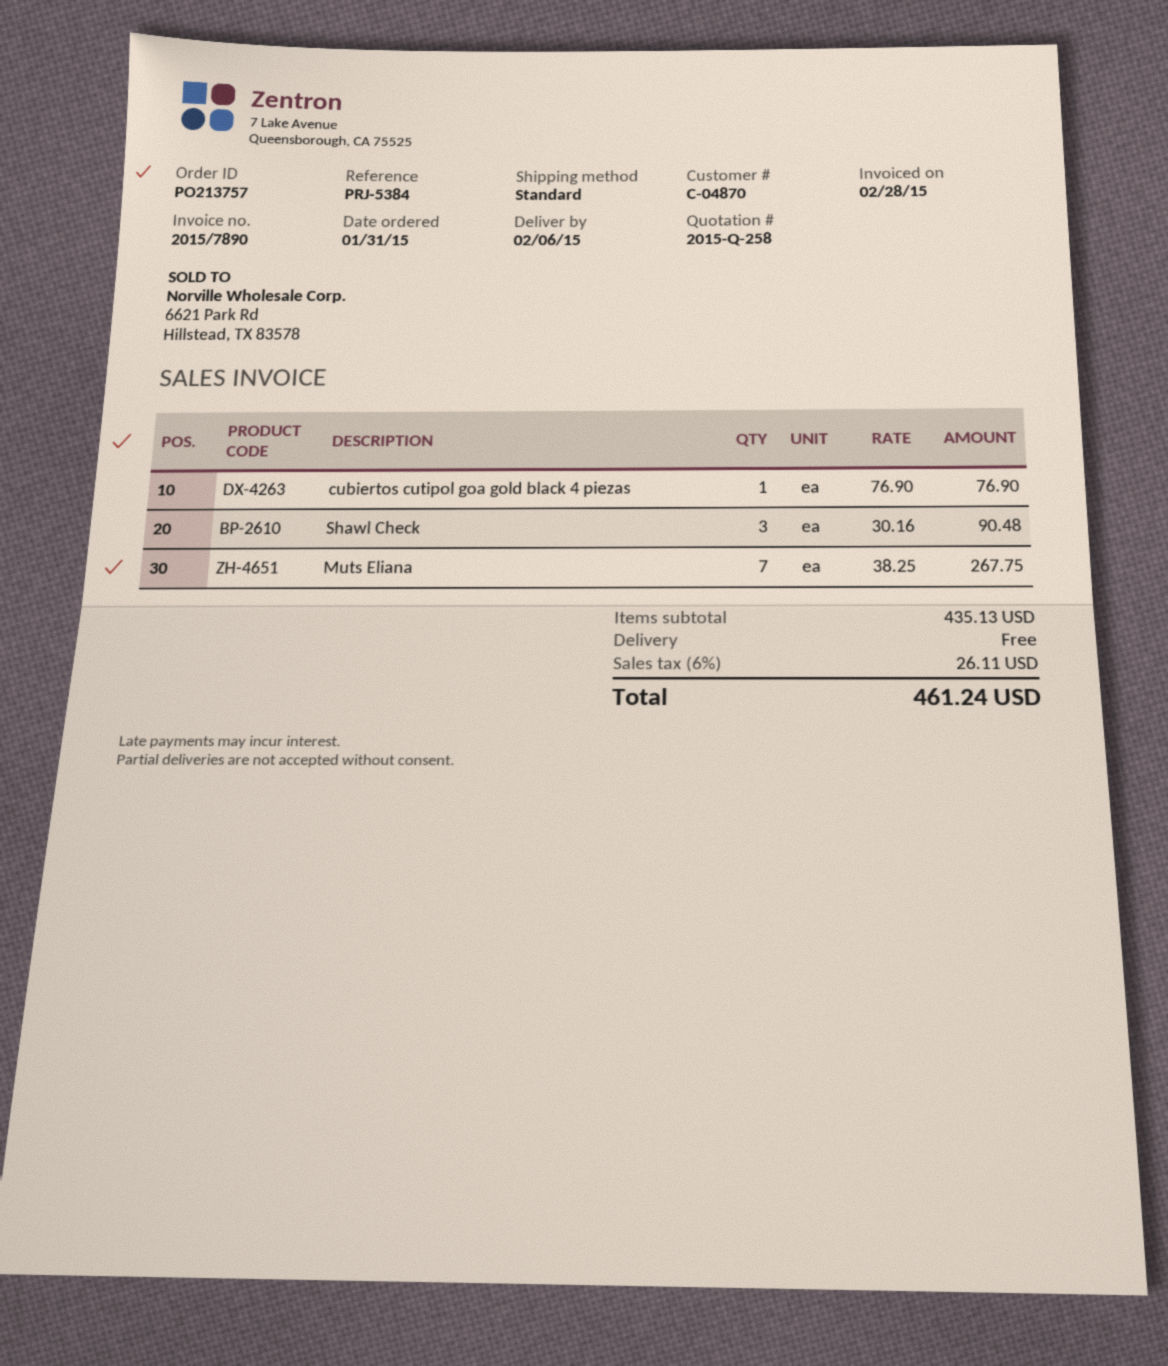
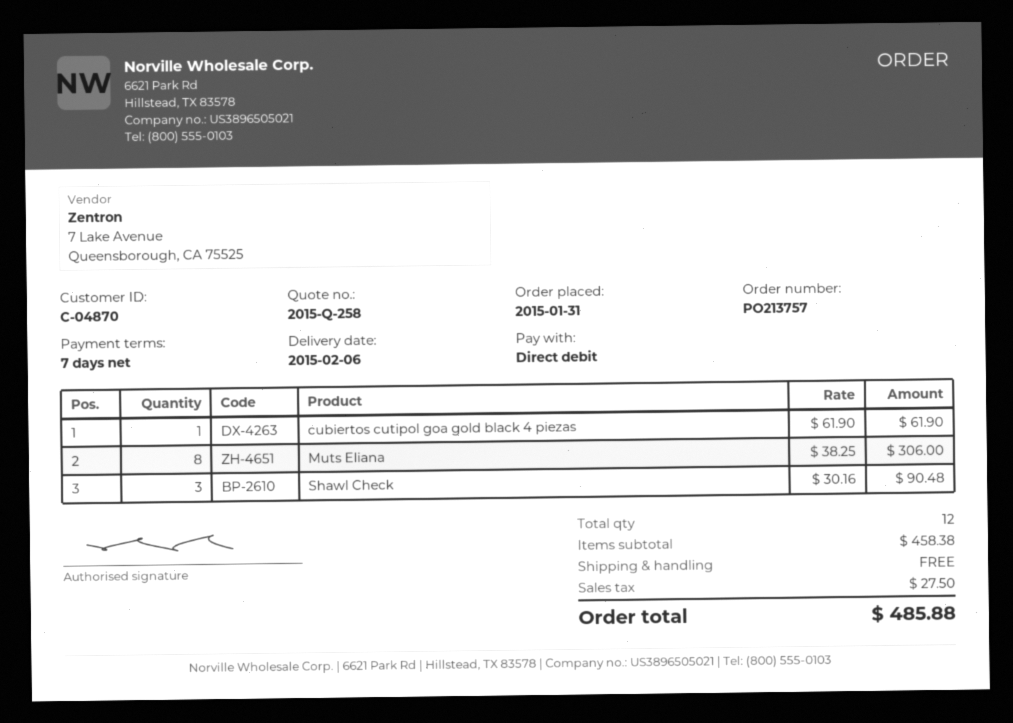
cubiertos cutipol goa gold black 4 piezas: 1 x 76.90 = 76.90 -> 1 x 61.90 = 61.90
Muts Eliana: 7 x 38.25 = 267.75 -> 8 x 38.25 = 306.00
subtotal: 435.13 -> 458.38
tax: 26.11 -> 27.50
total: 461.24 -> 485.88

